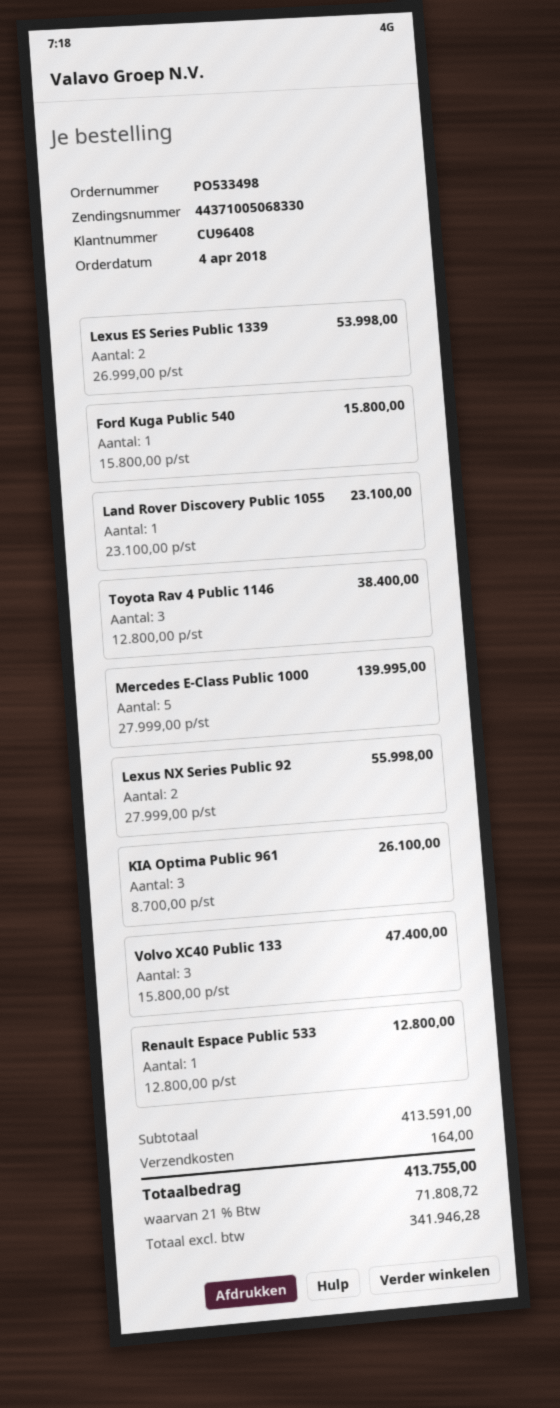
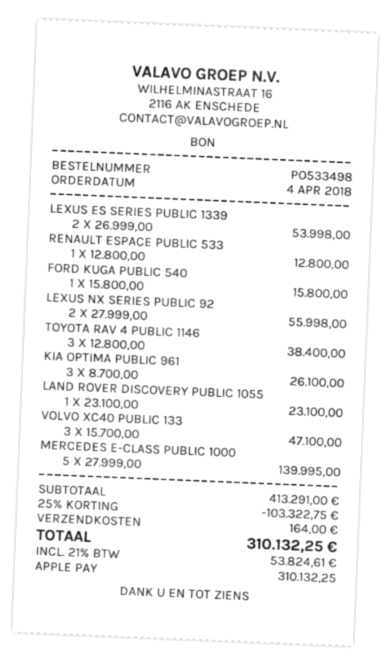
Volvo XC40 Public 133: 3 x 15800.00 = 47400.00 -> 3 x 15700.00 = 47100.00
subtotal: 413591.00 -> 413291.00
discount: none -> 25% = 103322.75
tax: 21% = 71808.72 -> 21% = 53824.61
total: 413755.00 -> 310132.25

